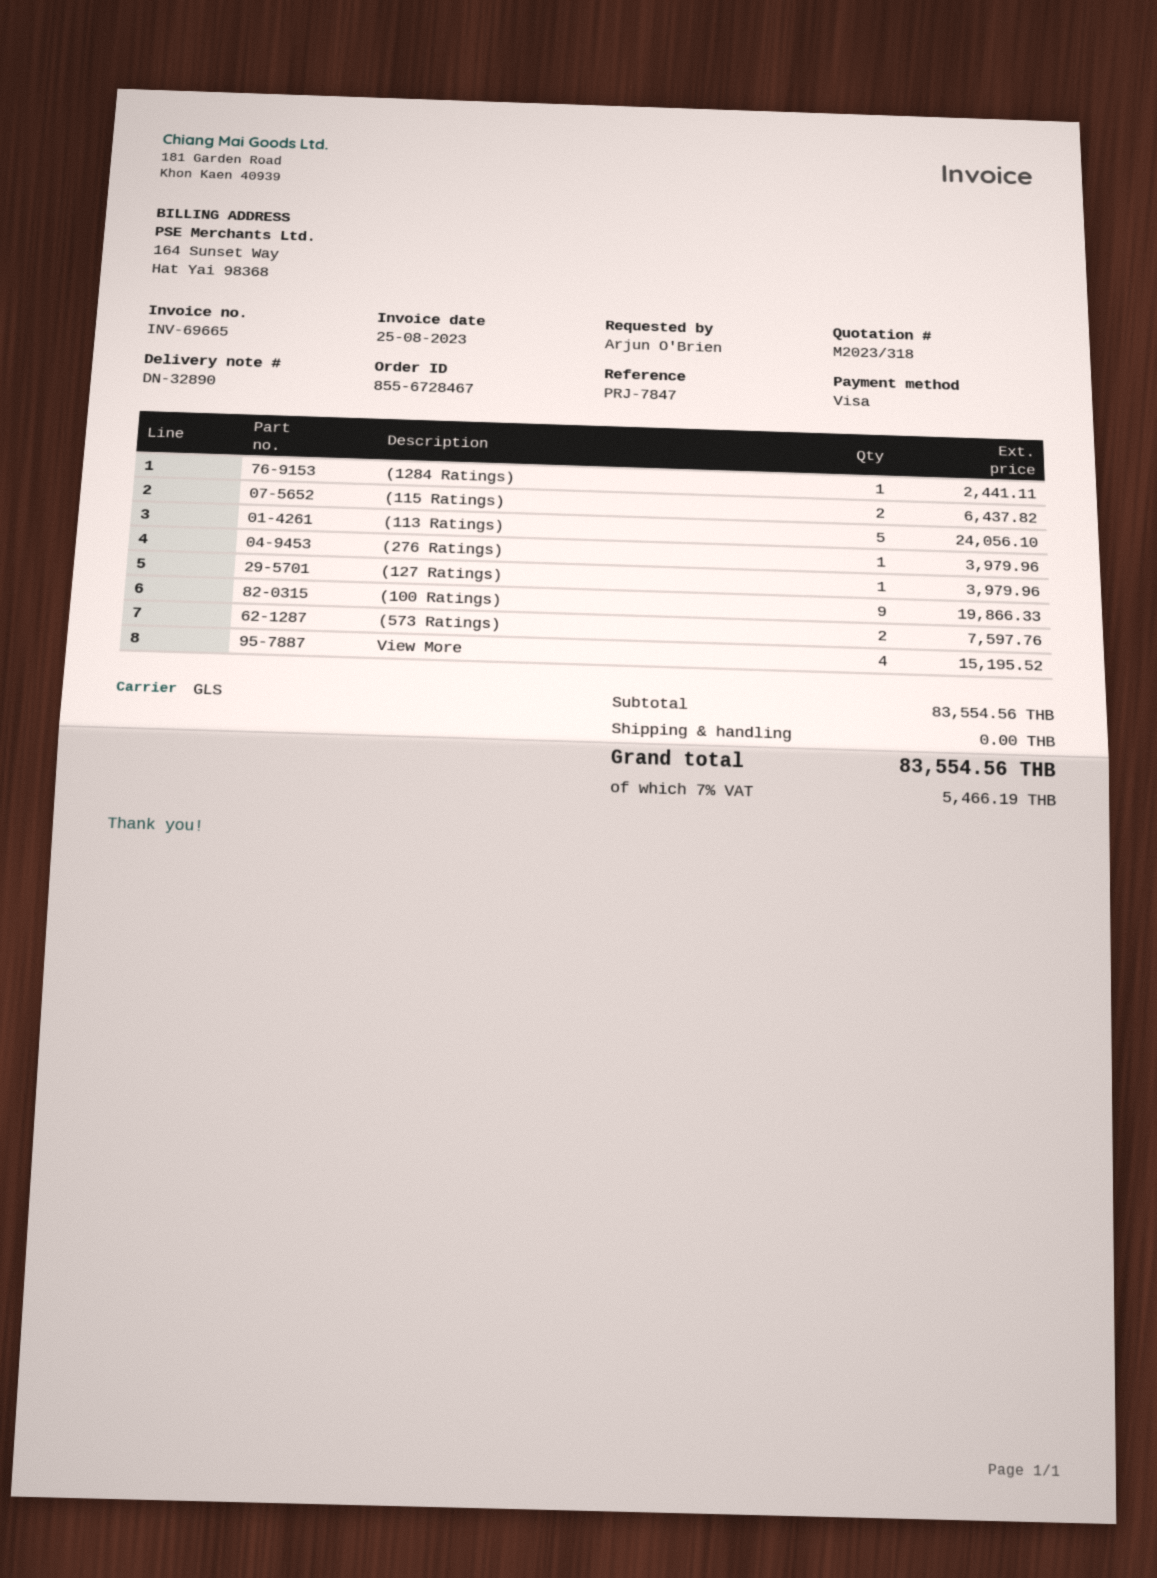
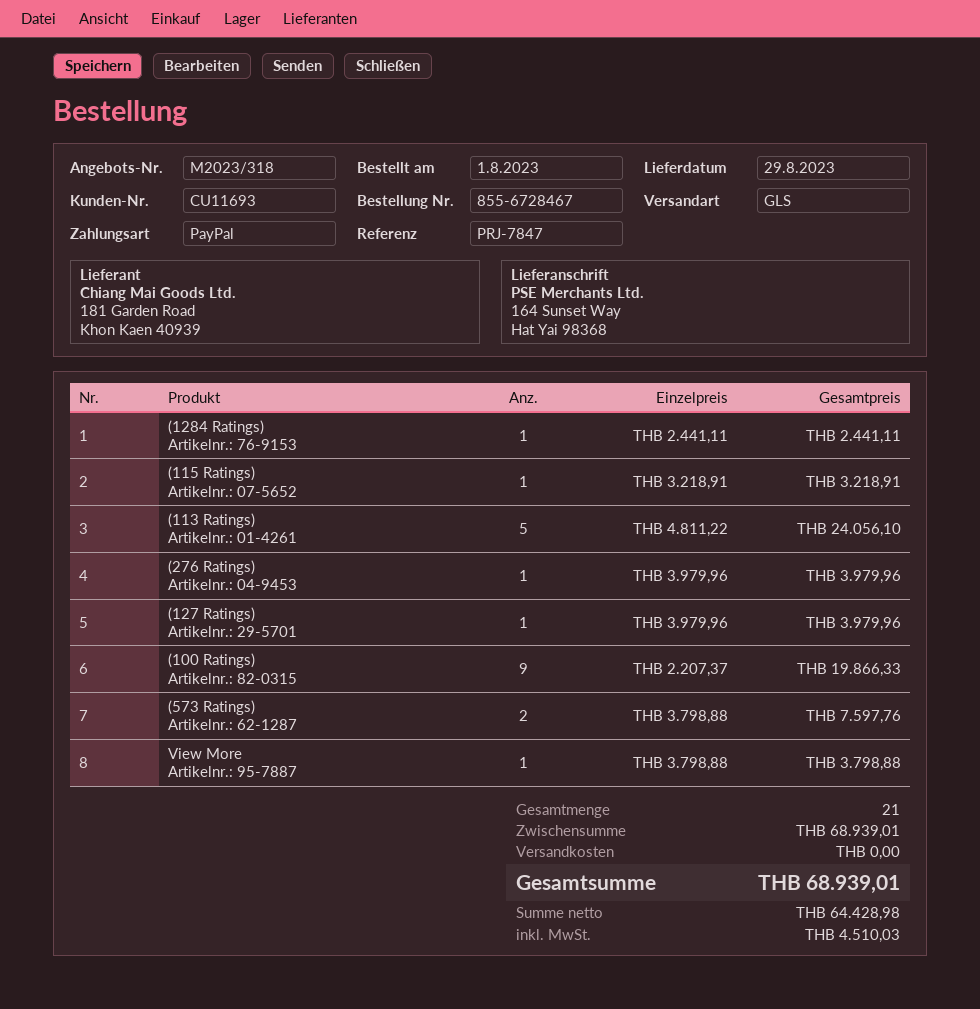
payment method: Visa -> PayPal
(115 Ratings): 2 for 6437.82 -> 1 for 3218.91
View More: 4 for 15195.52 -> 1 for 3798.88
subtotal: 83554.56 -> 68939.01
tax: 5466.19 -> 4510.03
total: 83554.56 -> 68939.01

